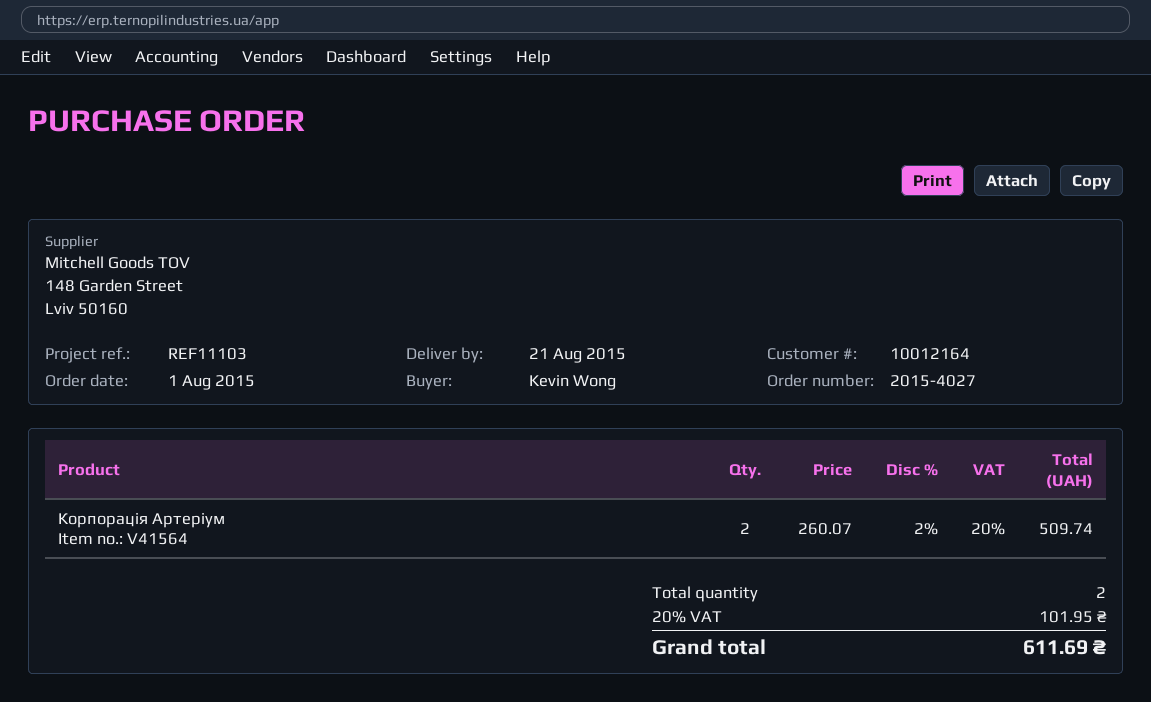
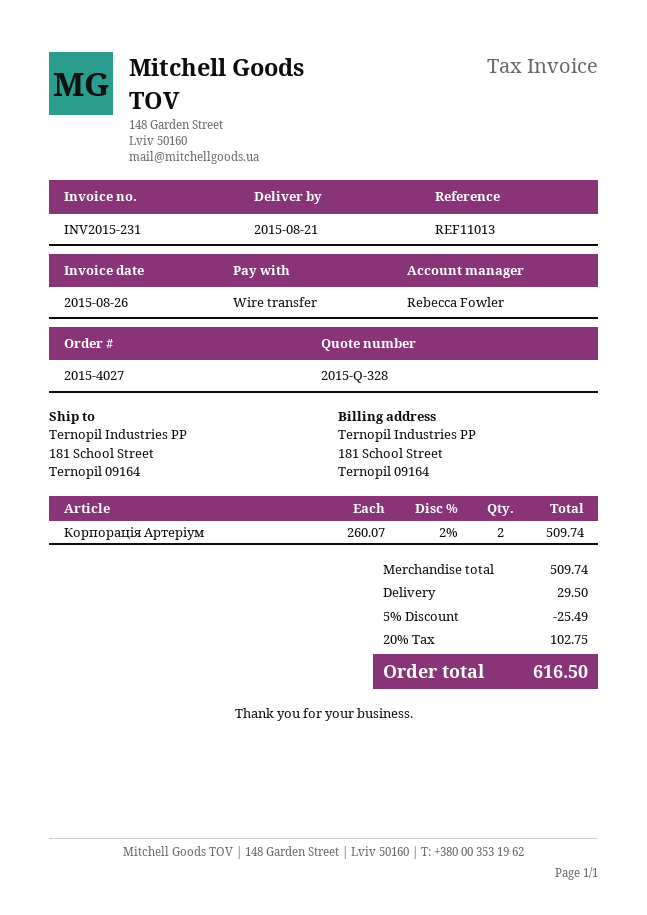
reference: REF11103 -> REF11013
discount: none -> 5% = 25.49
shipping: none -> 29.50
tax: 20% = 101.95 -> 20% = 102.75
total: 611.69 -> 616.50

